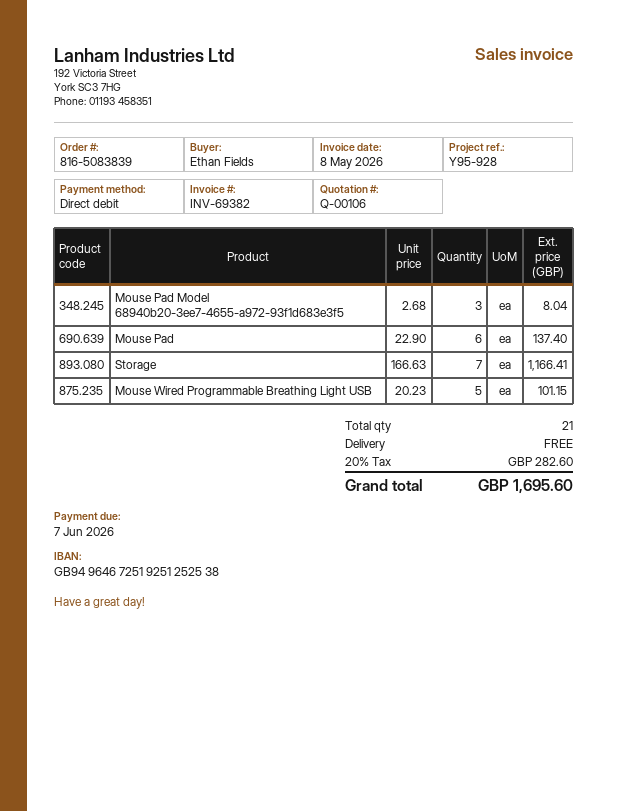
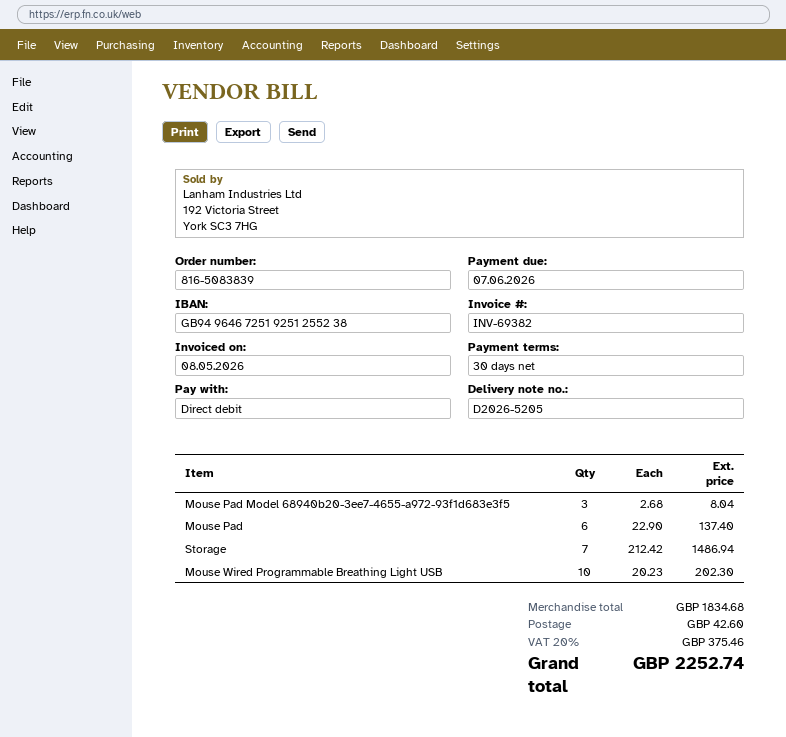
bank account: GB94964672519251252538 -> GB94964672519251255238
Storage: 7 x 166.63 = 1166.41 -> 7 x 212.42 = 1486.94
Mouse Wired Programmable Breathing Light USB: 5 x 20.23 = 101.15 -> 10 x 20.23 = 202.30
shipping: 0.00 -> 42.60
tax: 20% = 282.60 -> 20% = 375.46
total: 1695.60 -> 2252.74

